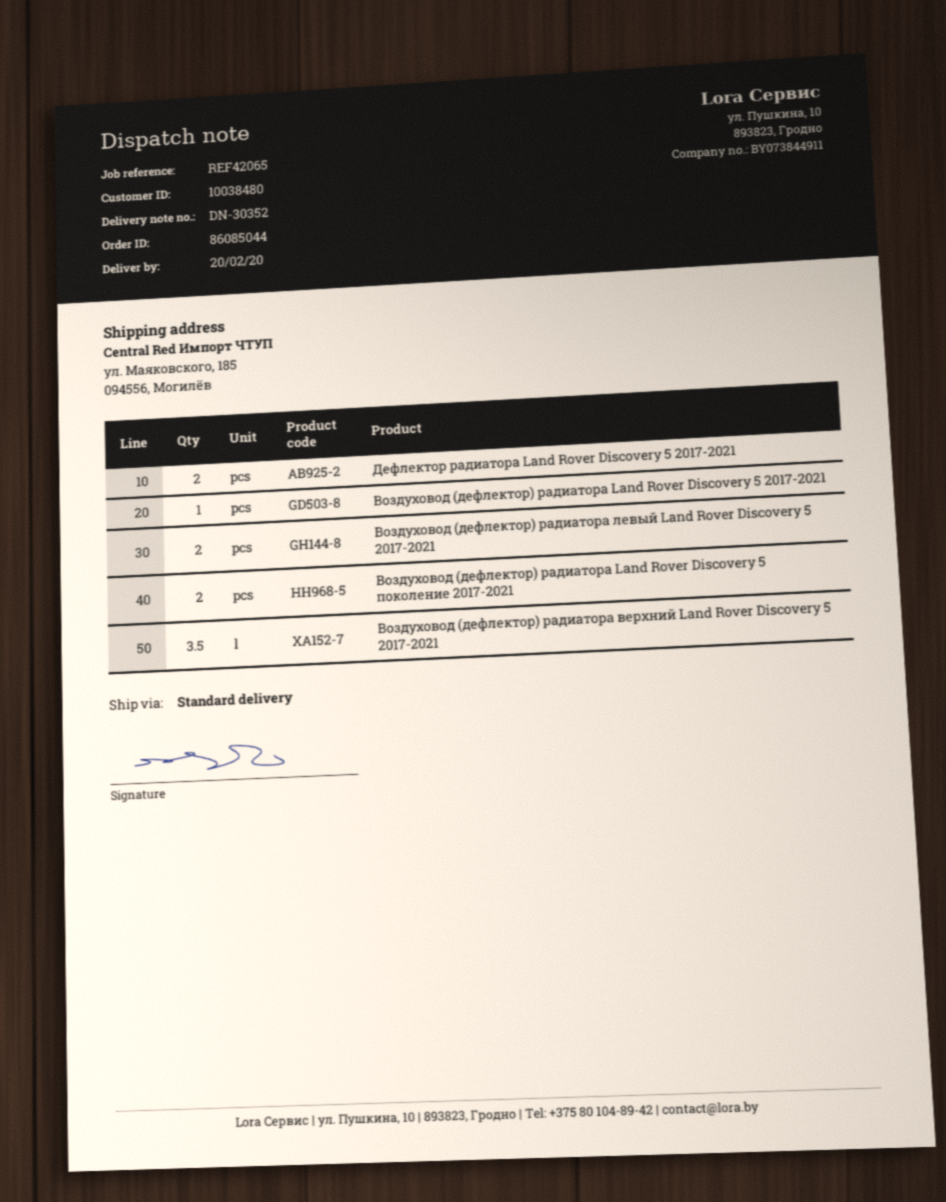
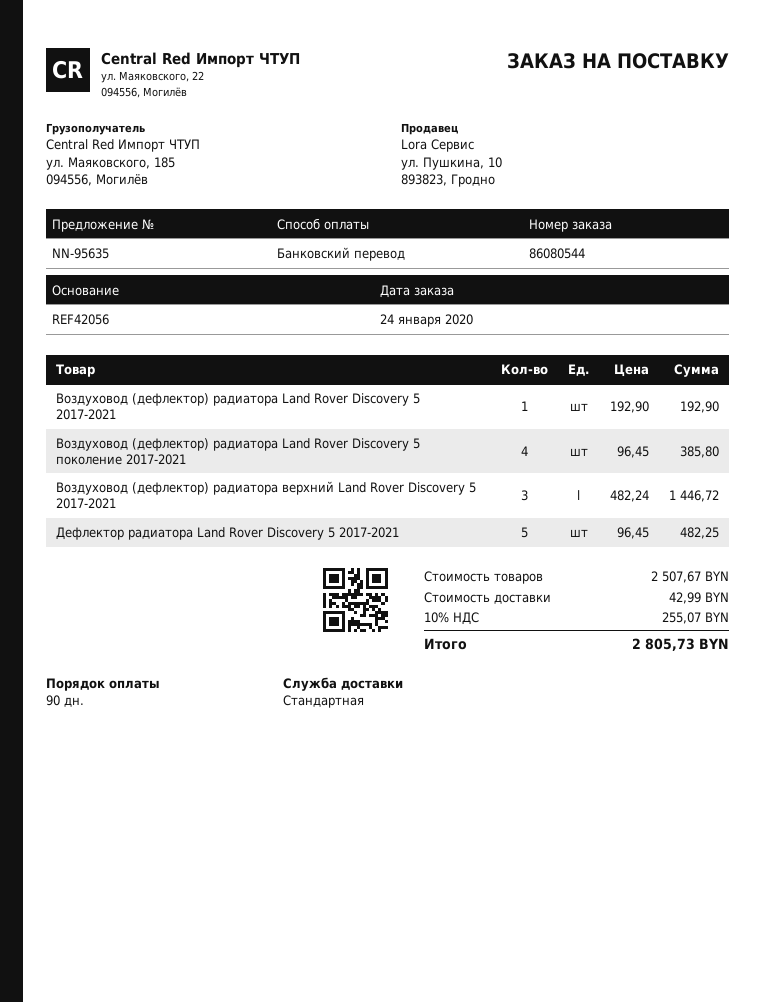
order number: 86085044 -> 86080544
reference: REF42065 -> REF42056
Дефлектор радиатора Land Rover Discovery 5 2017-2021: 2 -> 5
Воздуховод (дефлектор) радиатора левый Land Rover Discovery 5 2017-2021: 2 -> none
Воздуховод (дефлектор) радиатора Land Rover Discovery 5 поколение 2017-2021: 2 -> 4
Воздуховод (дефлектор) радиатора верхний Land Rover Discovery 5 2017-2021: 3.5 -> 3

